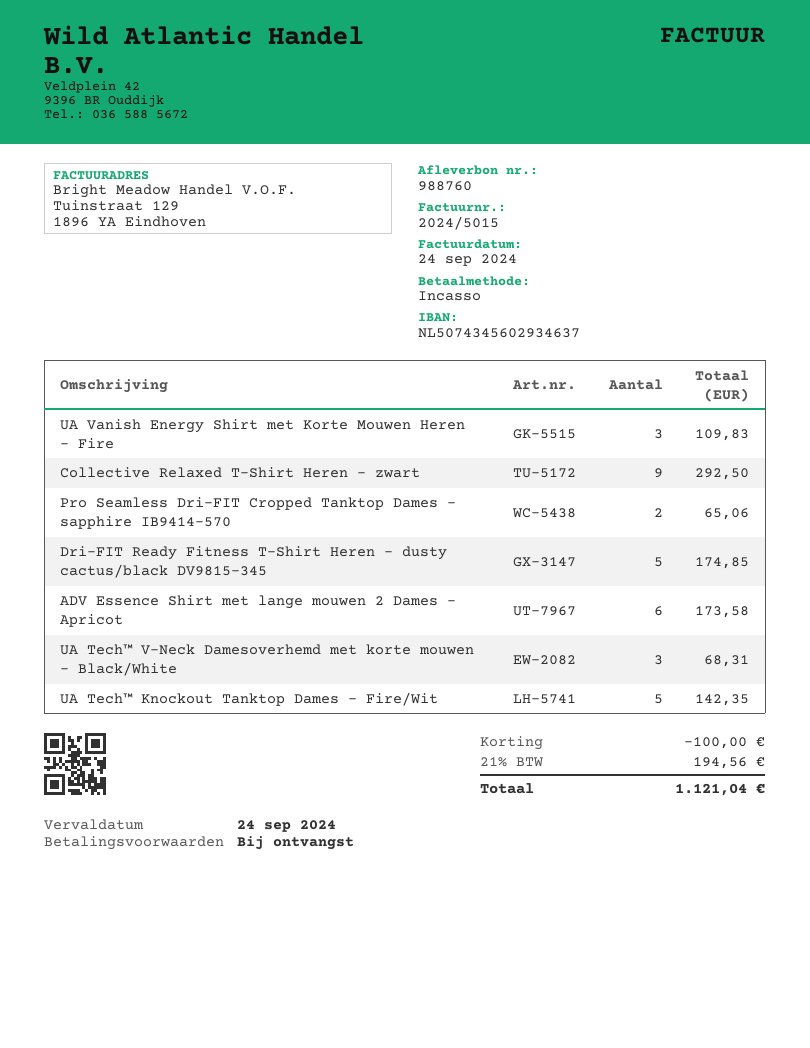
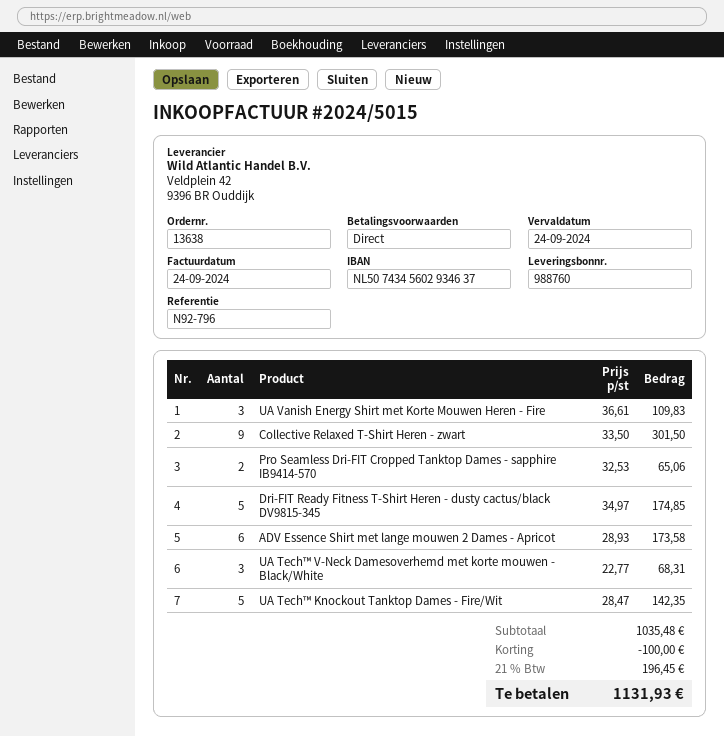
Collective Relaxed T-Shirt Heren - zwart: 9 for 292.50 -> 9 for 301.50
tax: 21% = 194.56 -> 21% = 196.45
total: 1121.04 -> 1131.93

